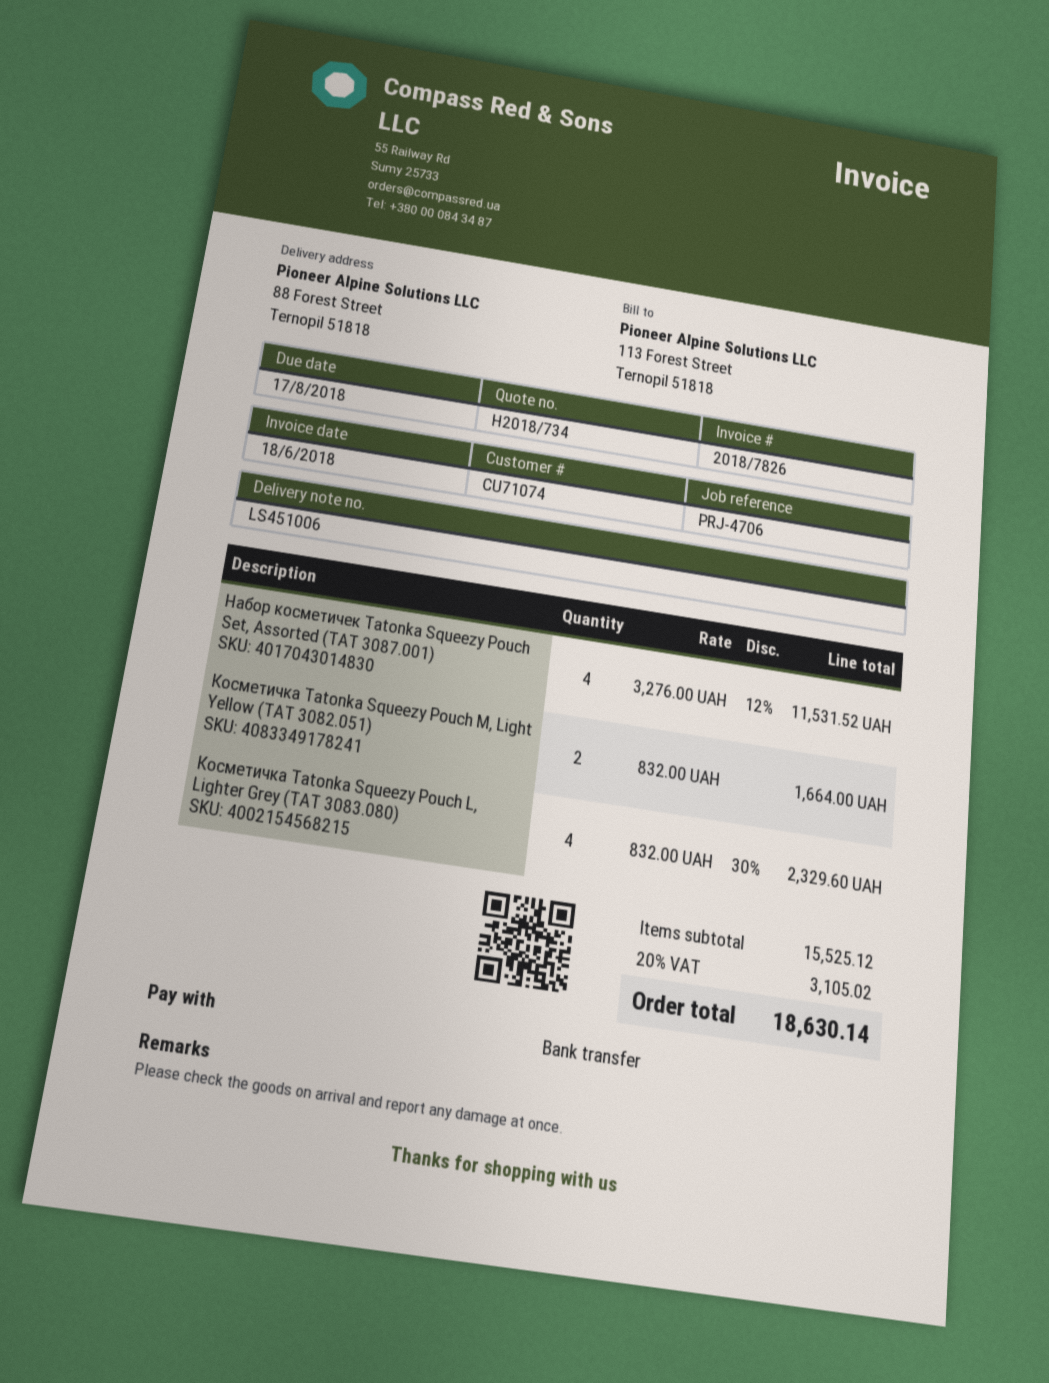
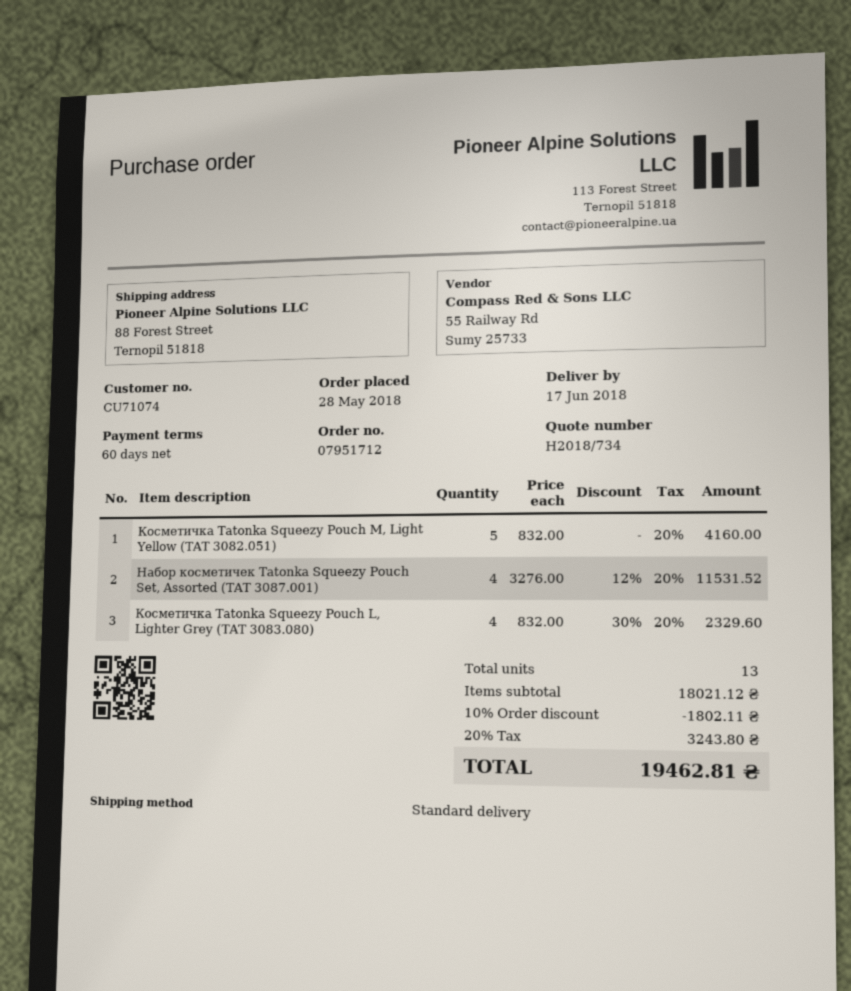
Косметичка Tatonka Squeezy Pouch M, Light Yellow (TAT 3082.051): 2 x 832.00 = 1664.00 -> 5 x 832.00 = 4160.00
subtotal: 15525.12 -> 18021.12
discount: none -> 10% = 1802.11
tax: 20% = 3105.02 -> 20% = 3243.80
total: 18630.14 -> 19462.81

